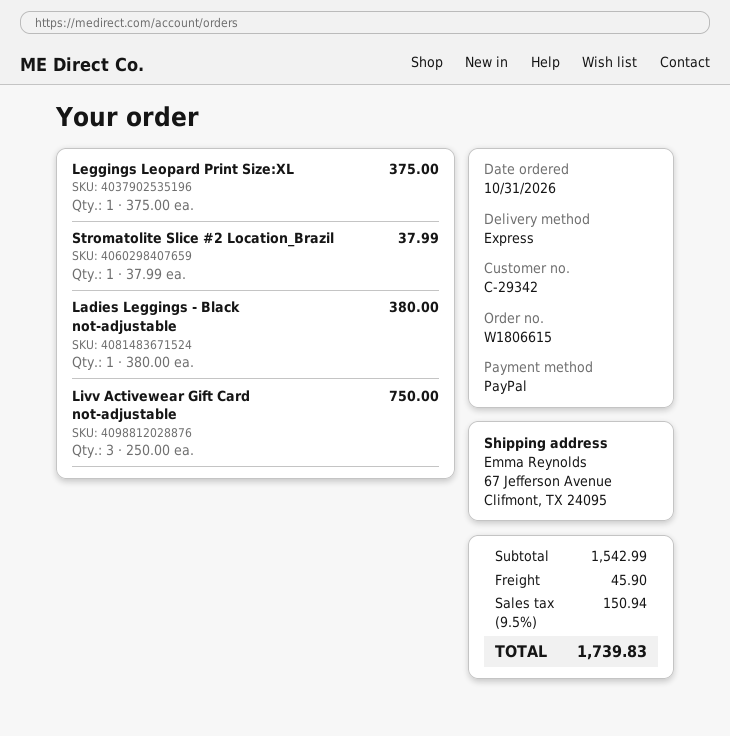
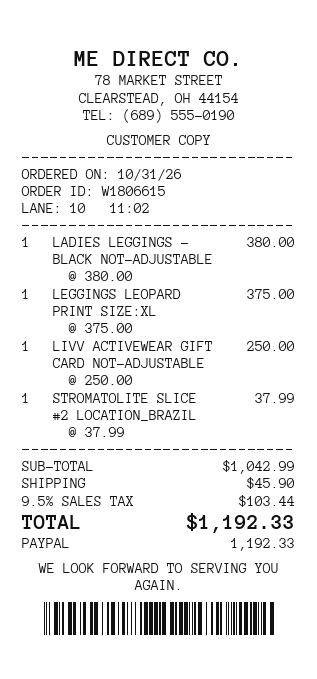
Livv Activewear Gift Card not-adjustable: 3 x 250.00 = 750.00 -> 1 x 250.00 = 250.00
subtotal: 1542.99 -> 1042.99
tax: 9.5% = 150.94 -> 9.5% = 103.44
total: 1739.83 -> 1192.33

